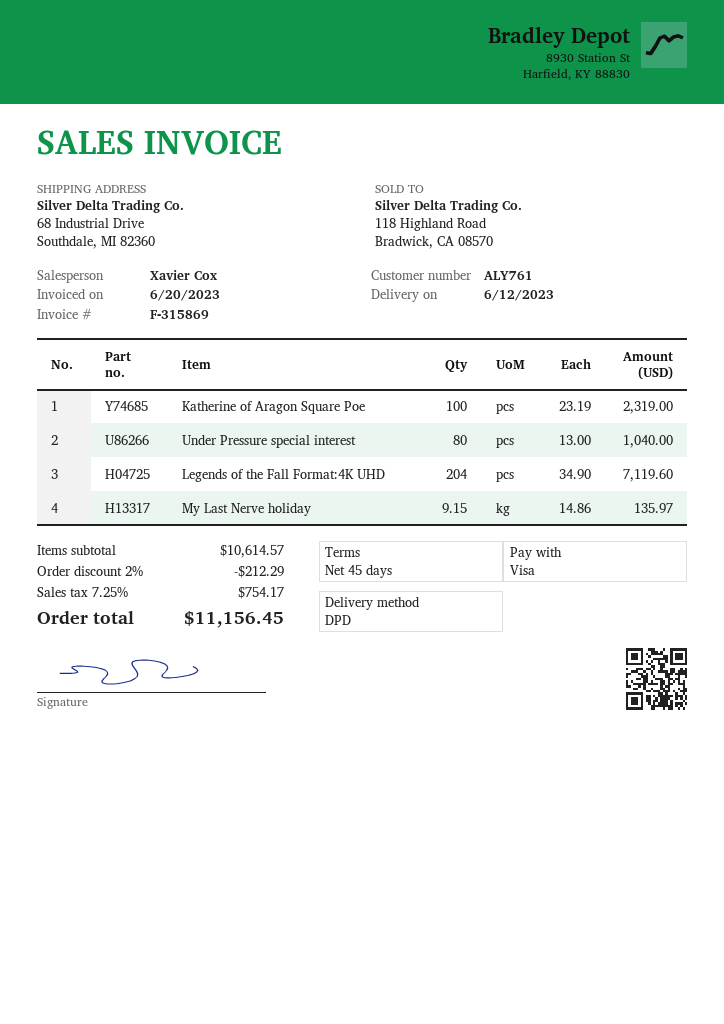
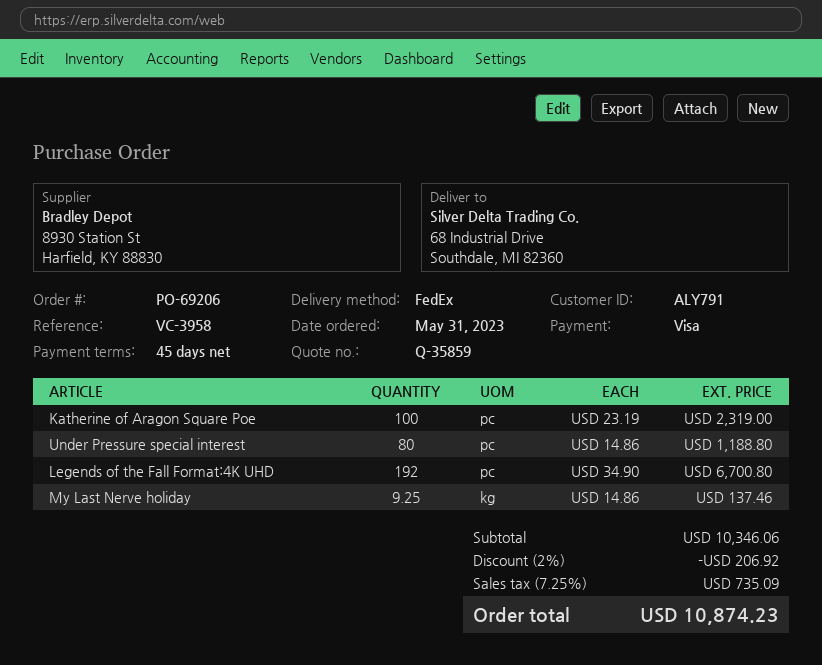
customer number: ALY761 -> ALY791
shipping method: DPD -> FedEx
Under Pressure special interest: 80 x 13.00 = 1040.00 -> 80 x 14.86 = 1188.80
Legends of the Fall Format:4K UHD: 204 x 34.90 = 7119.60 -> 192 x 34.90 = 6700.80
My Last Nerve holiday: 9.15 x 14.86 = 135.97 -> 9.25 x 14.86 = 137.46
subtotal: 10614.57 -> 10346.06
discount: 2% = 212.29 -> 2% = 206.92
tax: 7.25% = 754.17 -> 7.25% = 735.09
total: 11156.45 -> 10874.23

